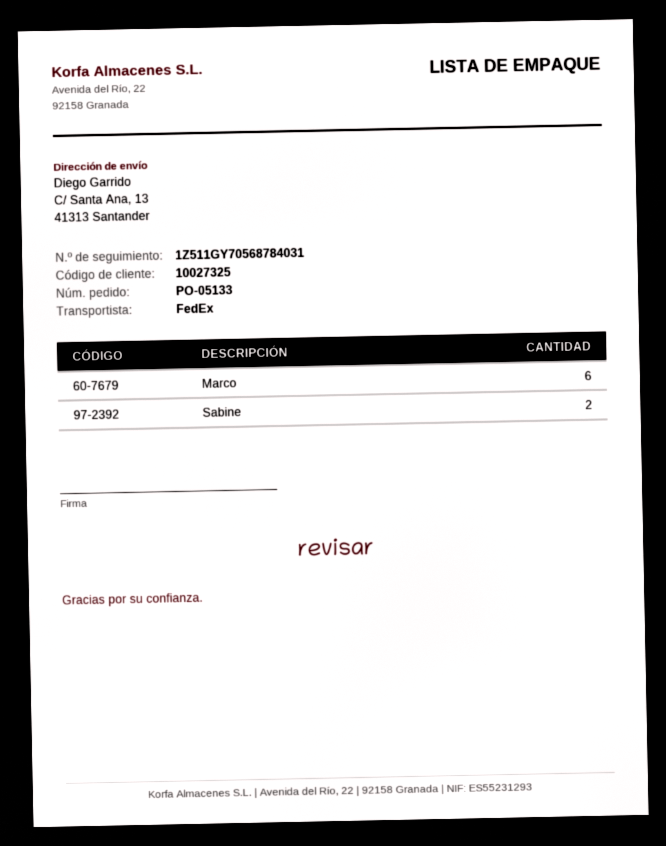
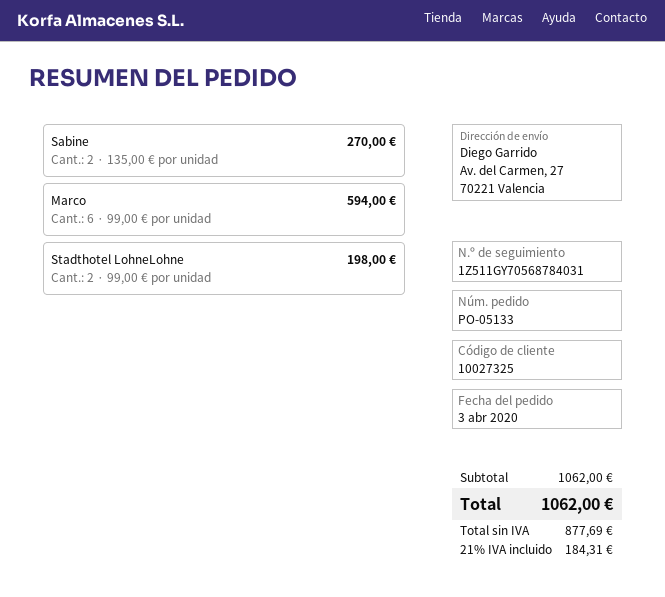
ship to: C/ Santa Ana, 13, 41313 Santander -> Av. del Carmen, 27, 70221 Valencia
Stadthotel LohneLohne: none -> 2

